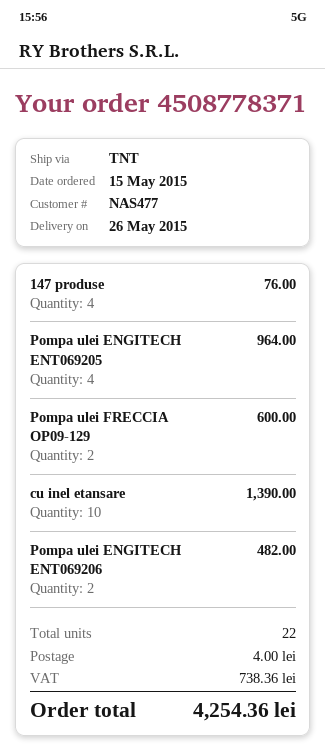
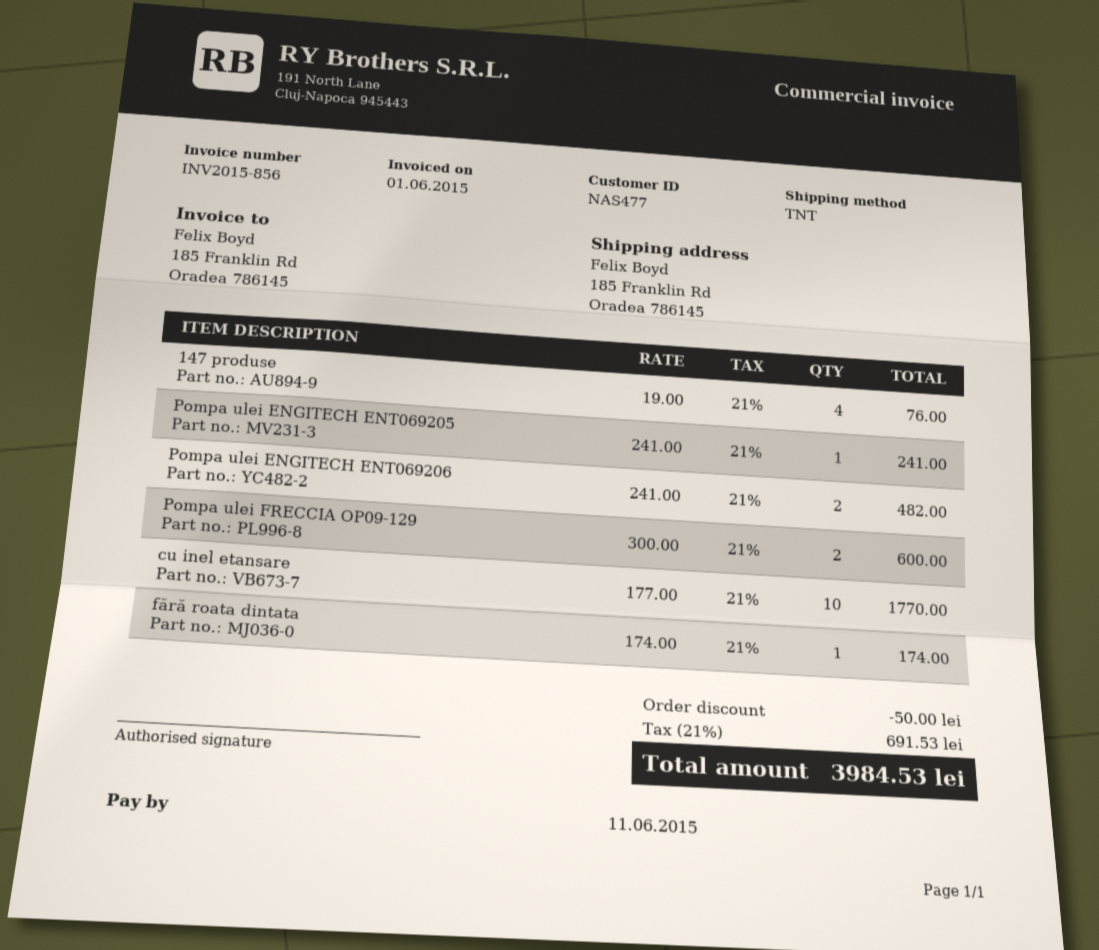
Pompa ulei ENGITECH ENT069205: 4 for 964.00 -> 1 for 241.00
cu inel etansare: 10 for 1390.00 -> 10 for 1770.00
fără roata dintata: none -> 1 for 174.00
discount: none -> 50.00
shipping: 4.00 -> none
tax: 738.36 -> 691.53
total: 4254.36 -> 3984.53

